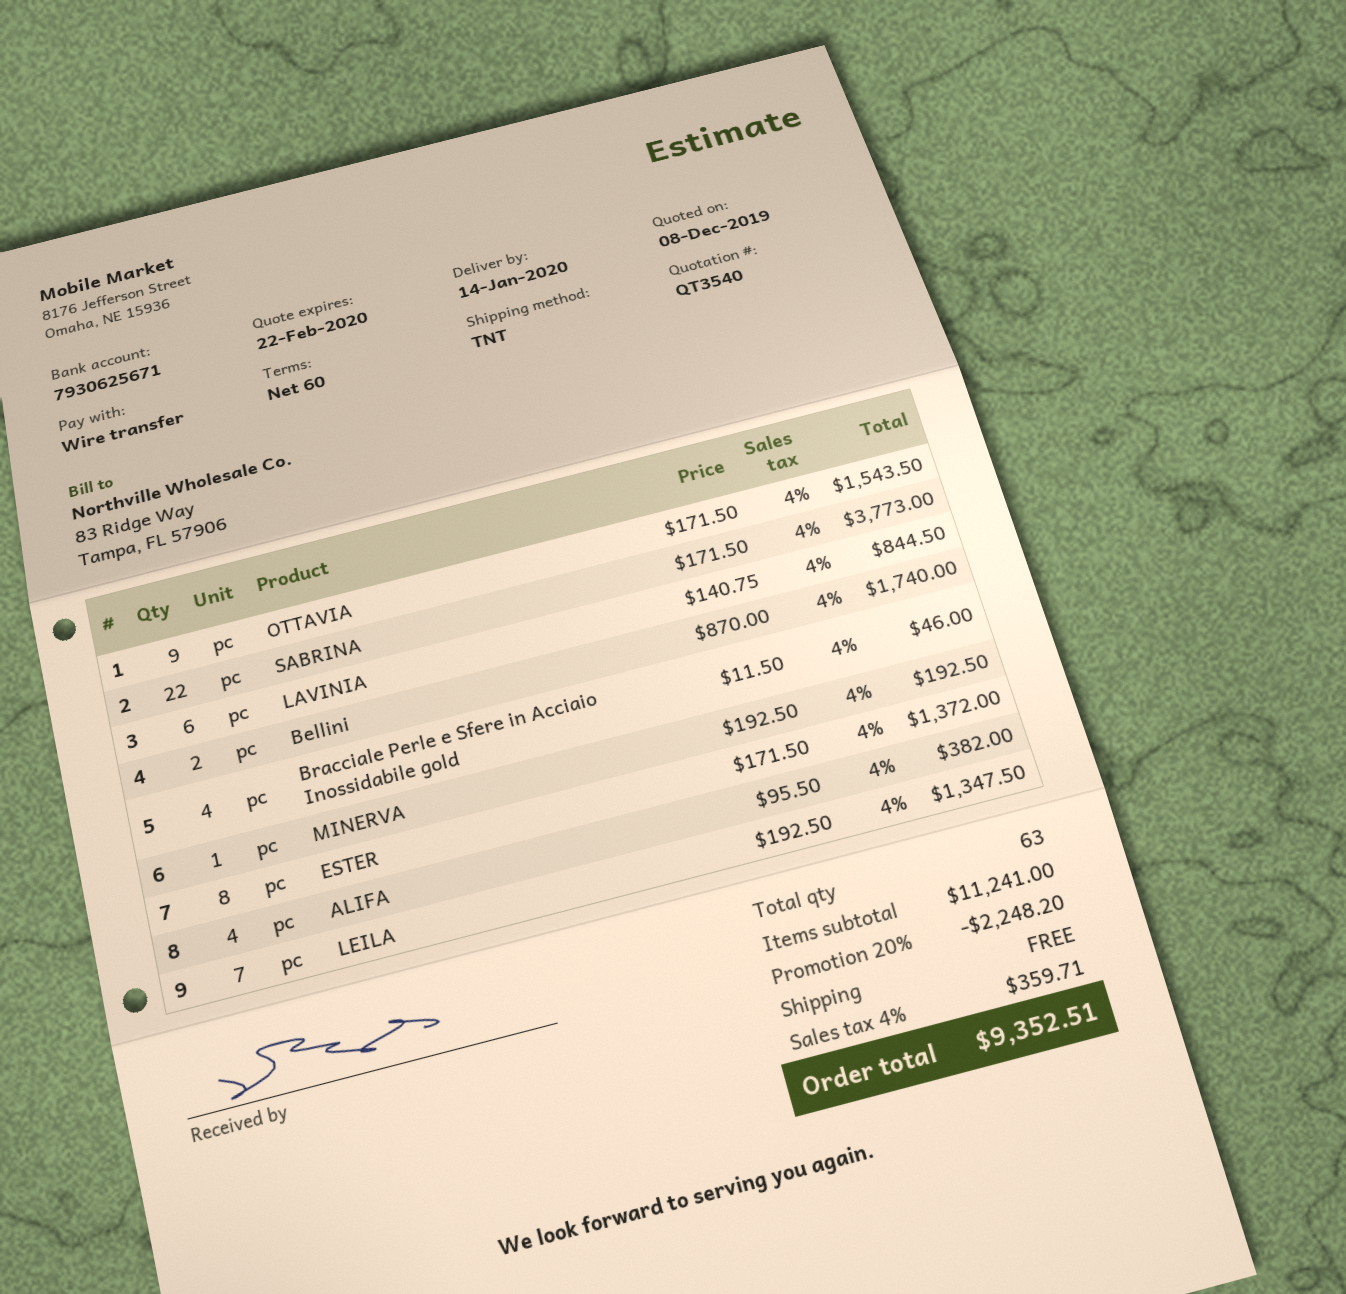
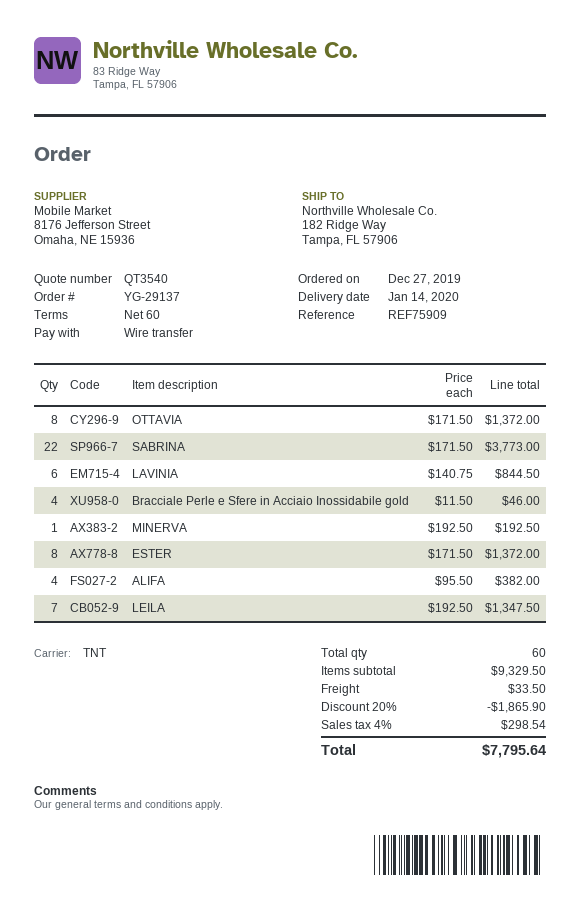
OTTAVIA: 9 x 171.50 = 1543.50 -> 8 x 171.50 = 1372.00
Bellini: 2 x 870.00 = 1740.00 -> none
total quantity: 63 -> 60
subtotal: 11241.00 -> 9329.50
discount: 20% = 2248.20 -> 20% = 1865.90
shipping: 0.00 -> 33.50
tax: 4% = 359.71 -> 4% = 298.54
total: 9352.51 -> 7795.64

